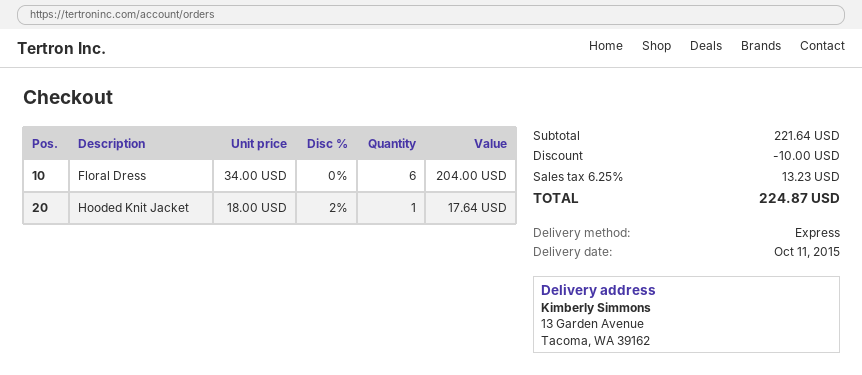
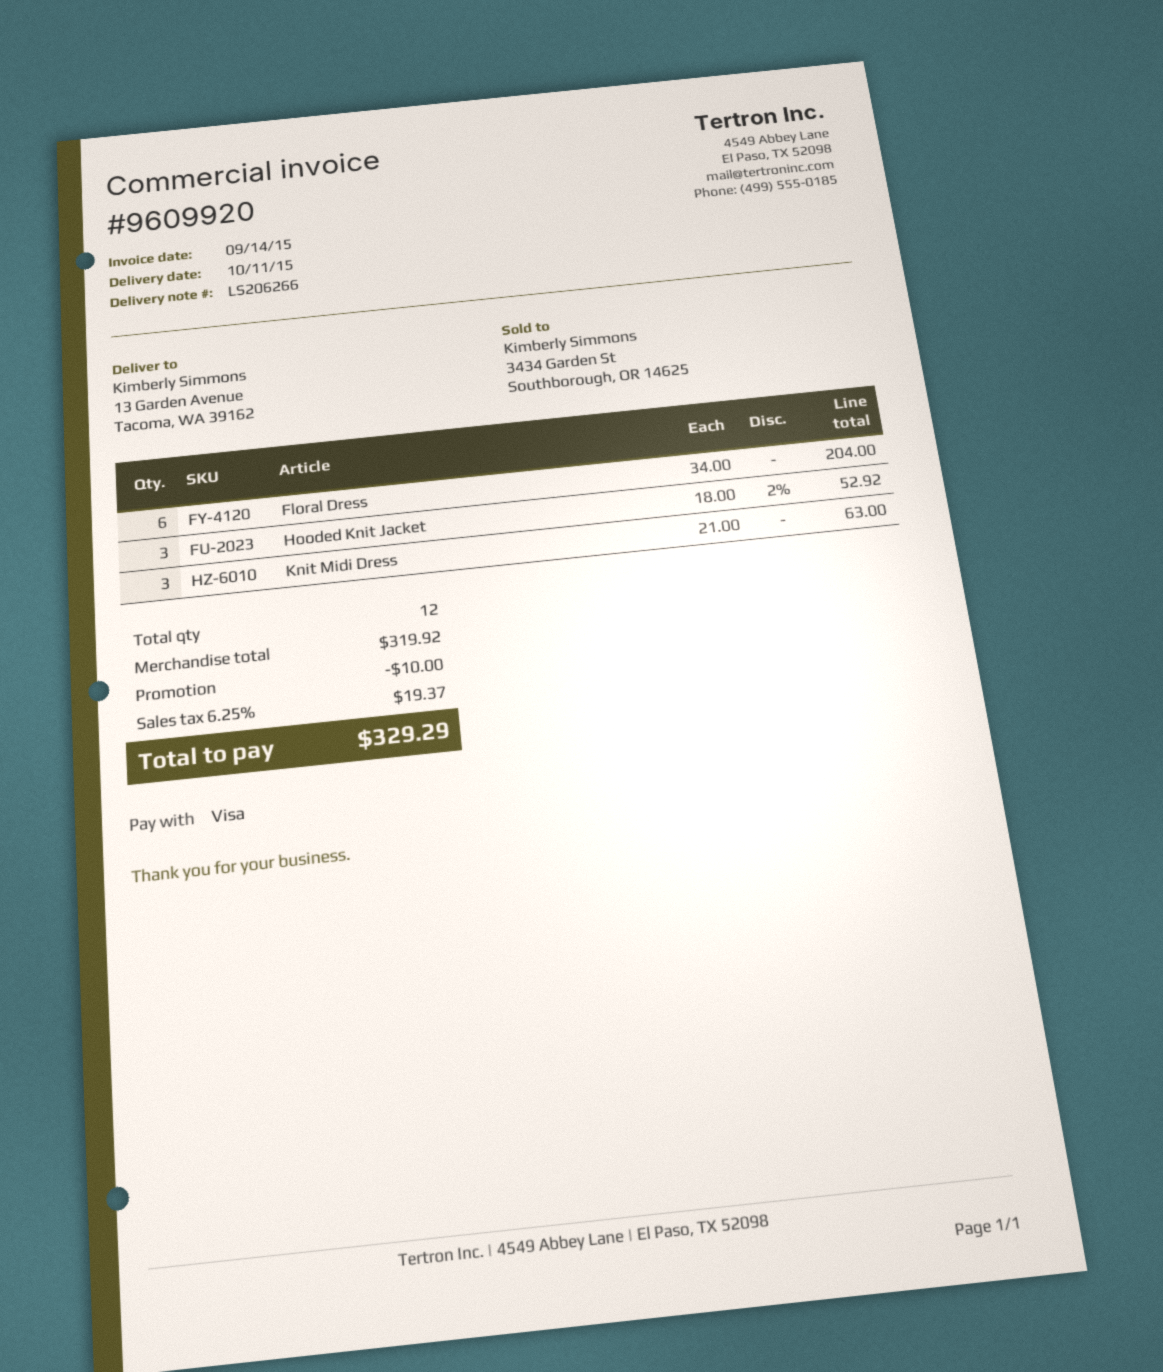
Hooded Knit Jacket: 1 x 18.00 - 2% = 17.64 -> 3 x 18.00 - 2% = 52.92
Knit Midi Dress: none -> 3 x 21.00 = 63.00
subtotal: 221.64 -> 319.92
tax: 6.25% = 13.23 -> 6.25% = 19.37
total: 224.87 -> 329.29

